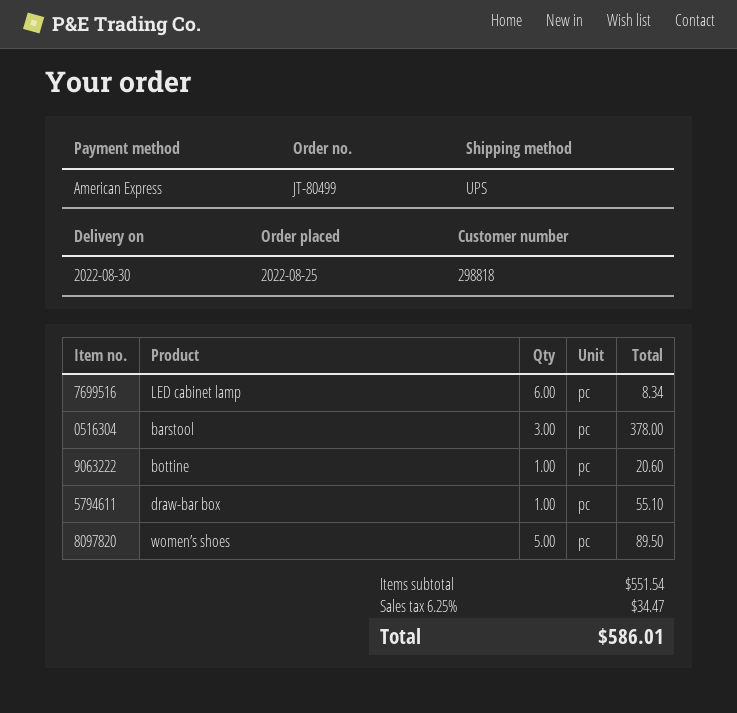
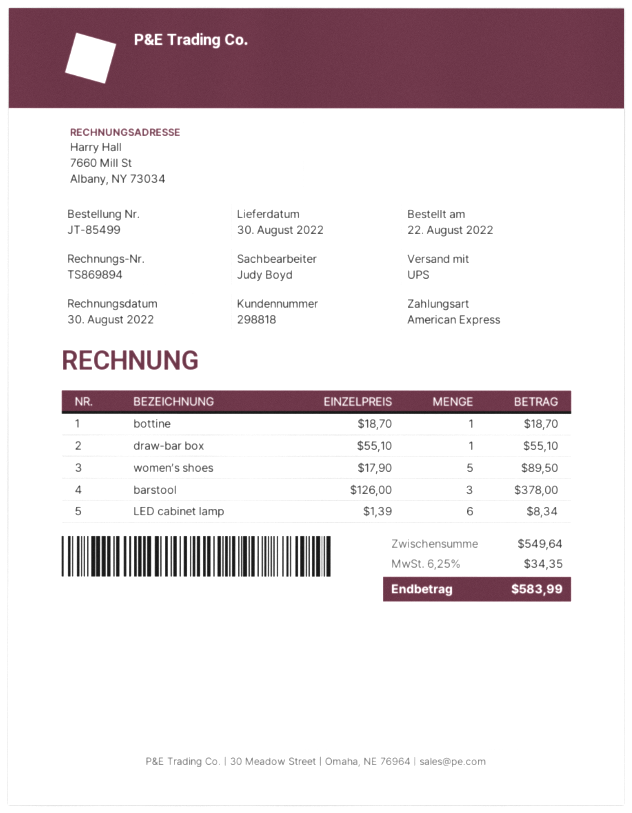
order number: JT-80499 -> JT-85499
order date: 2022-08-25 -> 2022-08-22
bottine: 1 for 20.60 -> 1 for 18.70
subtotal: 551.54 -> 549.64
tax: 6.25% = 34.47 -> 6.25% = 34.35
total: 586.01 -> 583.99

